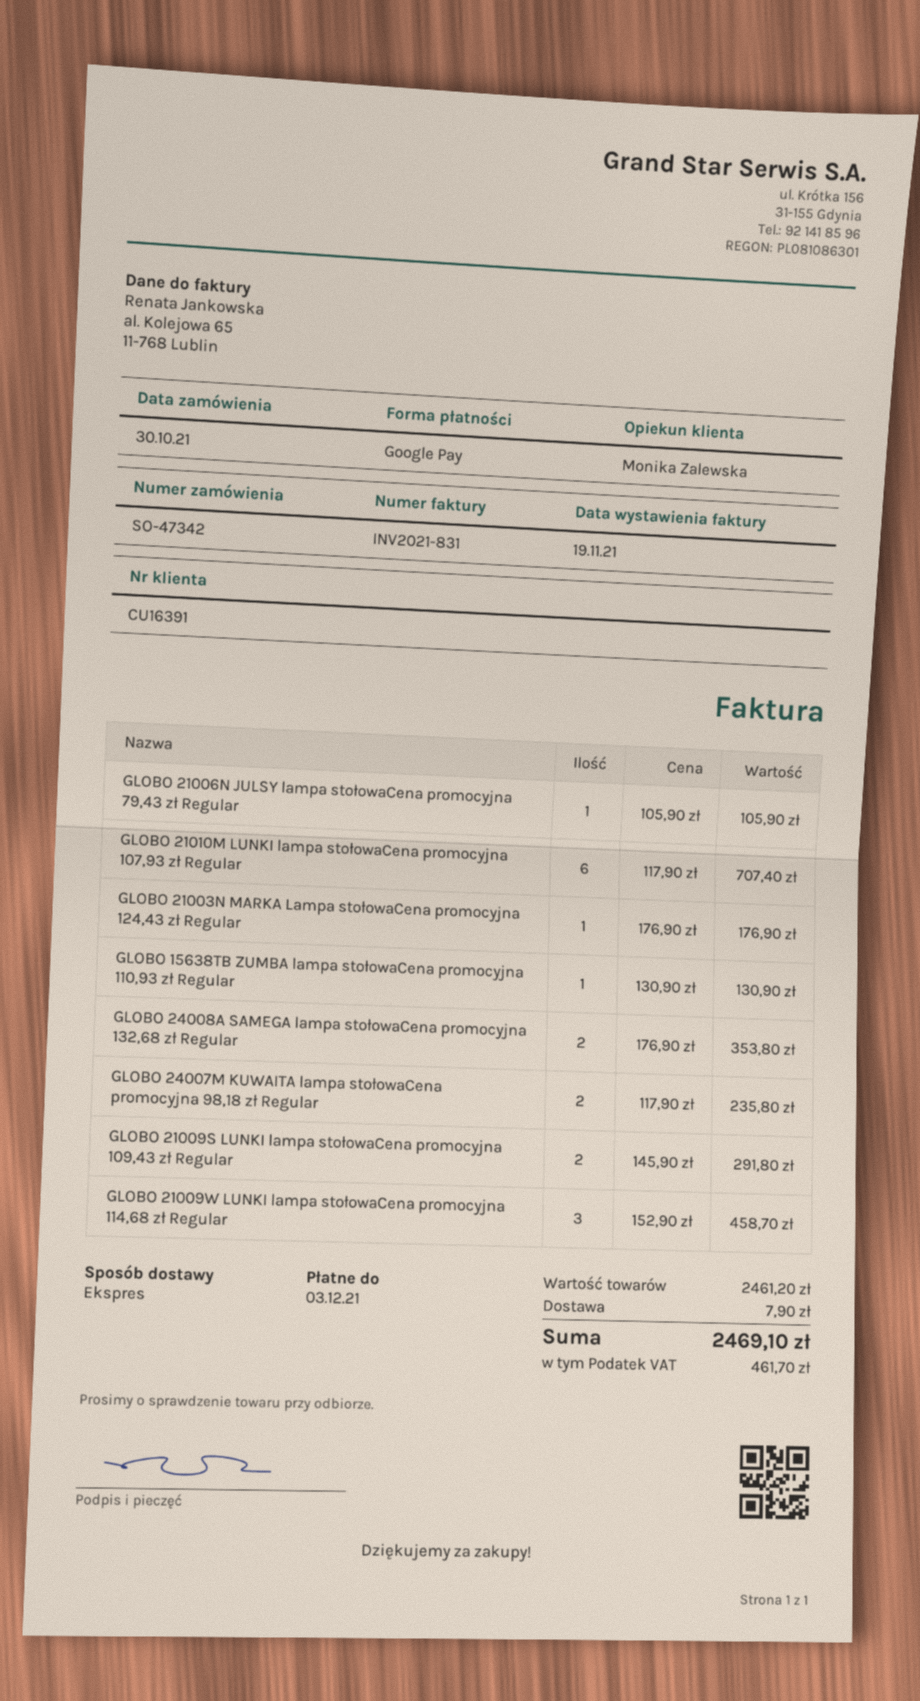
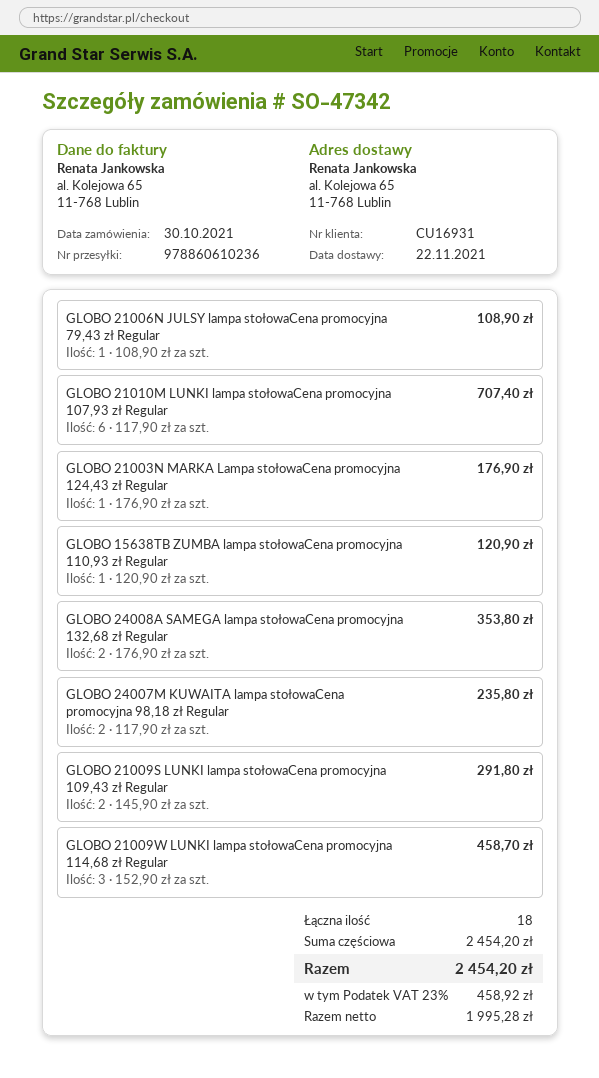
customer number: CU16391 -> CU16931
GLOBO 21006N JULSY lampa stołowaCena promocyjna 79,43 zł Regular: 1 x 105.90 = 105.90 -> 1 x 108.90 = 108.90
GLOBO 15638TB ZUMBA lampa stołowaCena promocyjna 110,93 zł Regular: 1 x 130.90 = 130.90 -> 1 x 120.90 = 120.90
subtotal: 2461.20 -> 2454.20
shipping: 7.90 -> none
tax: 461.70 -> 458.92
total: 2469.10 -> 2454.20

